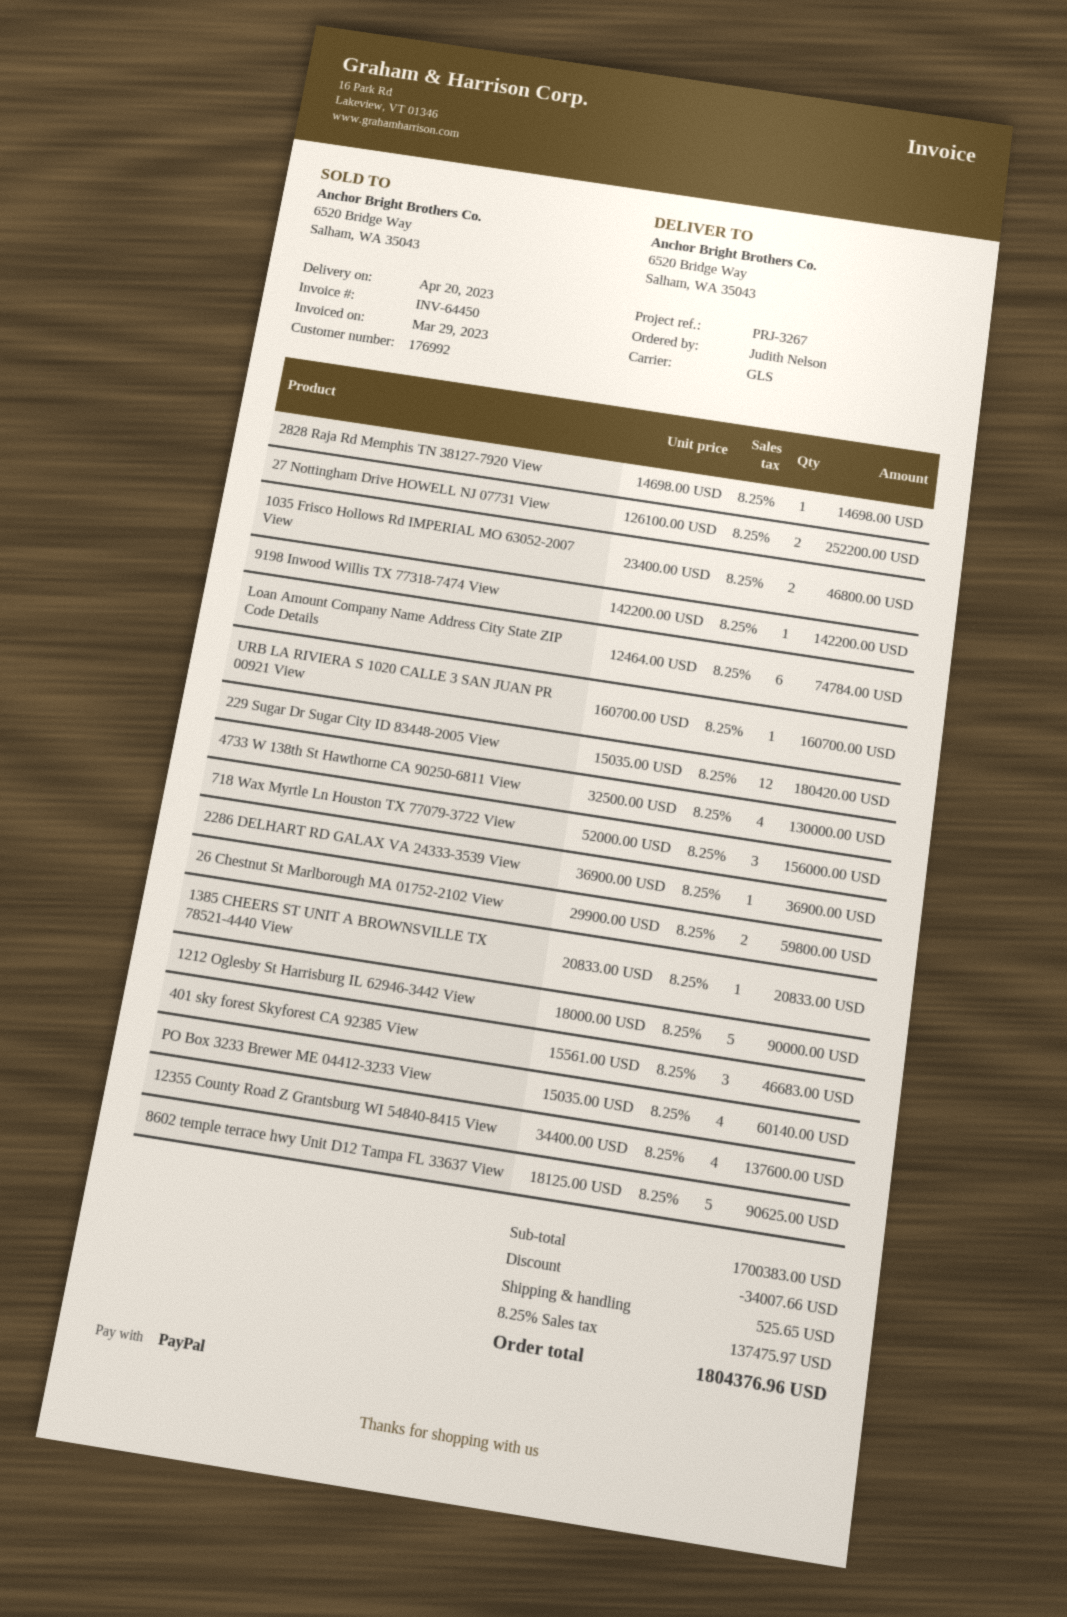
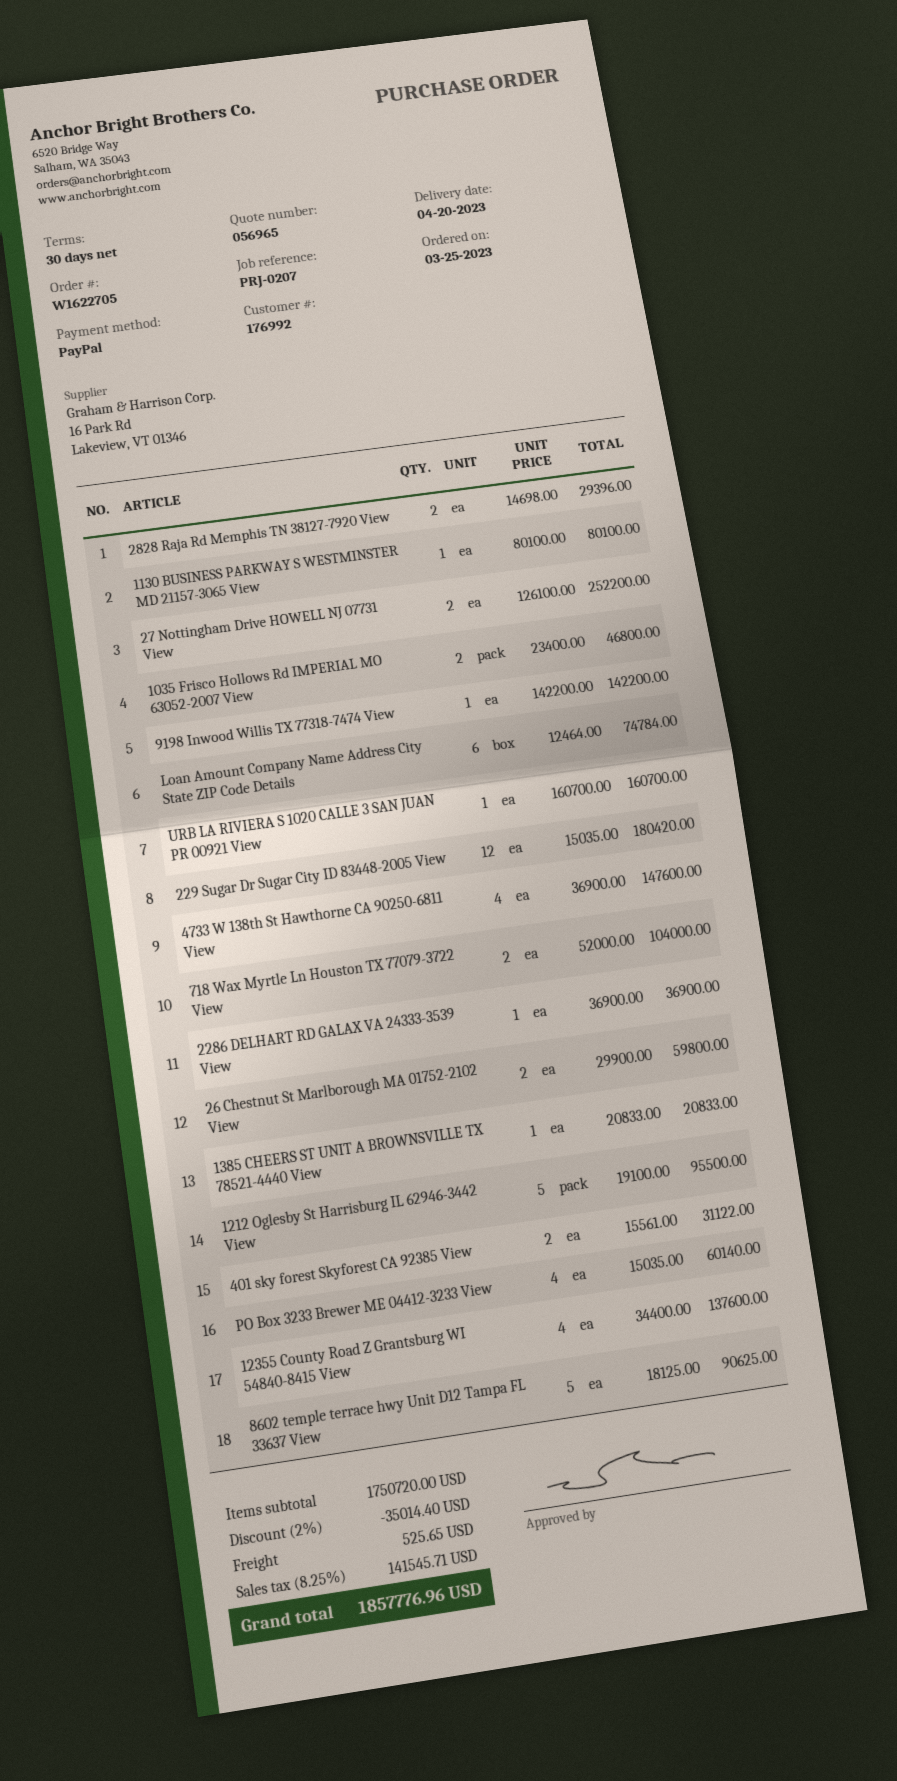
reference: PRJ-3267 -> PRJ-0207
2828 Raja Rd Memphis TN 38127-7920 View: 1 x 14698.00 = 14698.00 -> 2 x 14698.00 = 29396.00
4733 W 138th St Hawthorne CA 90250-6811 View: 4 x 32500.00 = 130000.00 -> 4 x 36900.00 = 147600.00
718 Wax Myrtle Ln Houston TX 77079-3722 View: 3 x 52000.00 = 156000.00 -> 2 x 52000.00 = 104000.00
1212 Oglesby St Harrisburg IL 62946-3442 View: 5 x 18000.00 = 90000.00 -> 5 x 19100.00 = 95500.00
401 sky forest Skyforest CA 92385 View: 3 x 15561.00 = 46683.00 -> 2 x 15561.00 = 31122.00
1130 BUSINESS PARKWAY S WESTMINSTER MD 21157-3065 View: none -> 1 x 80100.00 = 80100.00
subtotal: 1700383.00 -> 1750720.00
discount: 34007.66 -> 35014.40
tax: 8.25% = 137475.97 -> 8.25% = 141545.71
total: 1804376.96 -> 1857776.96

